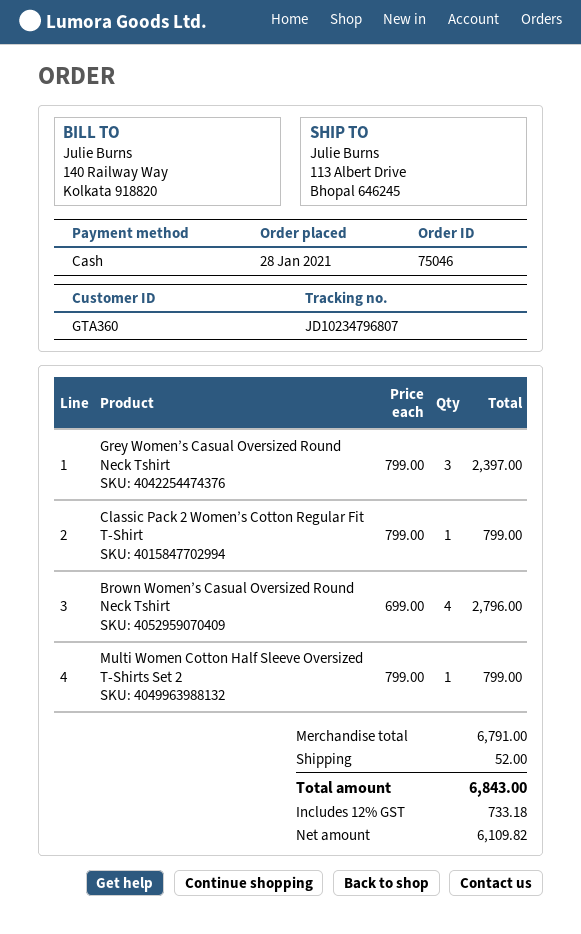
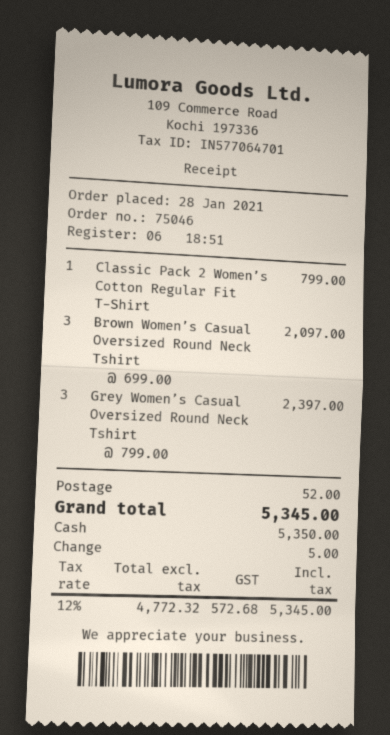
Brown Women’s Casual Oversized Round Neck Tshirt: 4 x 699.00 = 2796.00 -> 3 x 699.00 = 2097.00
Multi Women Cotton Half Sleeve Oversized T-Shirts Set 2: 1 x 799.00 = 799.00 -> none
net: 6109.82 -> 4772.32
tax: 12% = 733.18 -> 12% = 572.68
total: 6843.00 -> 5345.00

